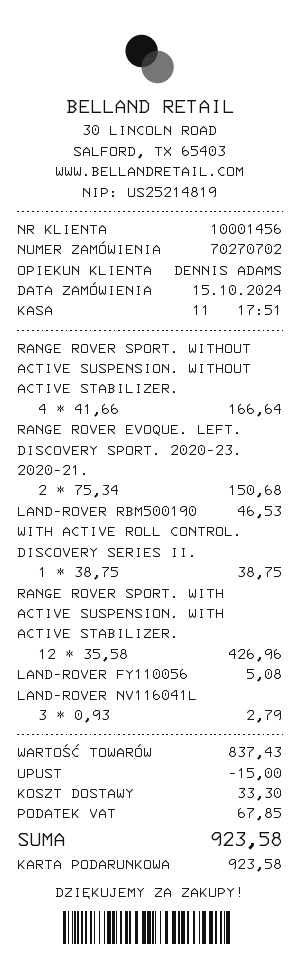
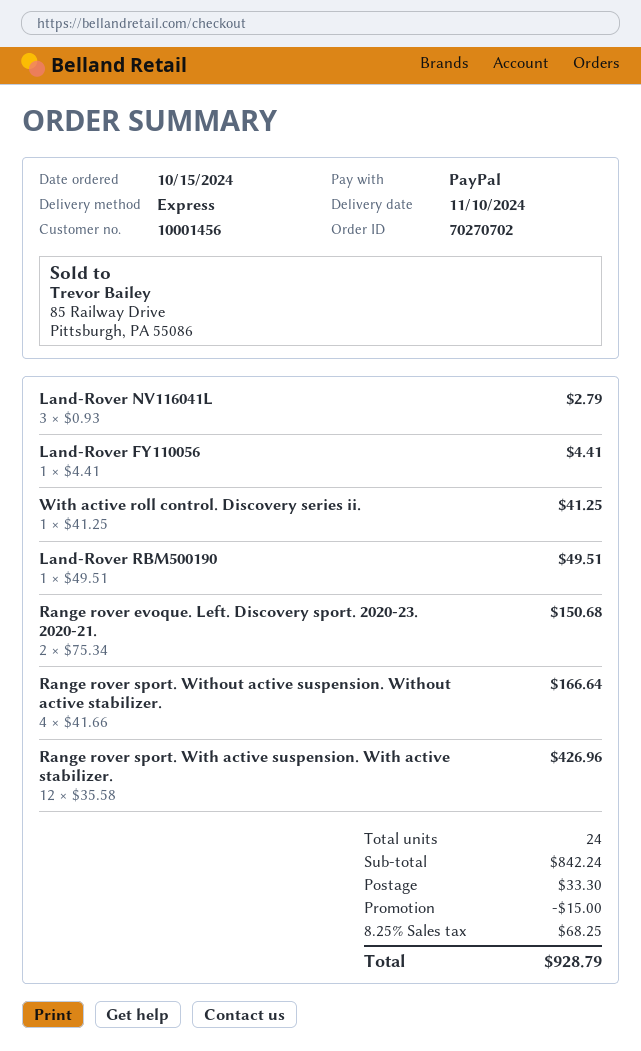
payment method: gift card -> PayPal
LAND-ROVER RBM500190: 1 x 46.53 = 46.53 -> 1 x 49.51 = 49.51
WITH ACTIVE ROLL CONTROL. DISCOVERY SERIES II.: 1 x 38.75 = 38.75 -> 1 x 41.25 = 41.25
LAND-ROVER FY110056: 1 x 5.08 = 5.08 -> 1 x 4.41 = 4.41
subtotal: 837.43 -> 842.24
tax: 67.85 -> 68.25
total: 923.58 -> 928.79

